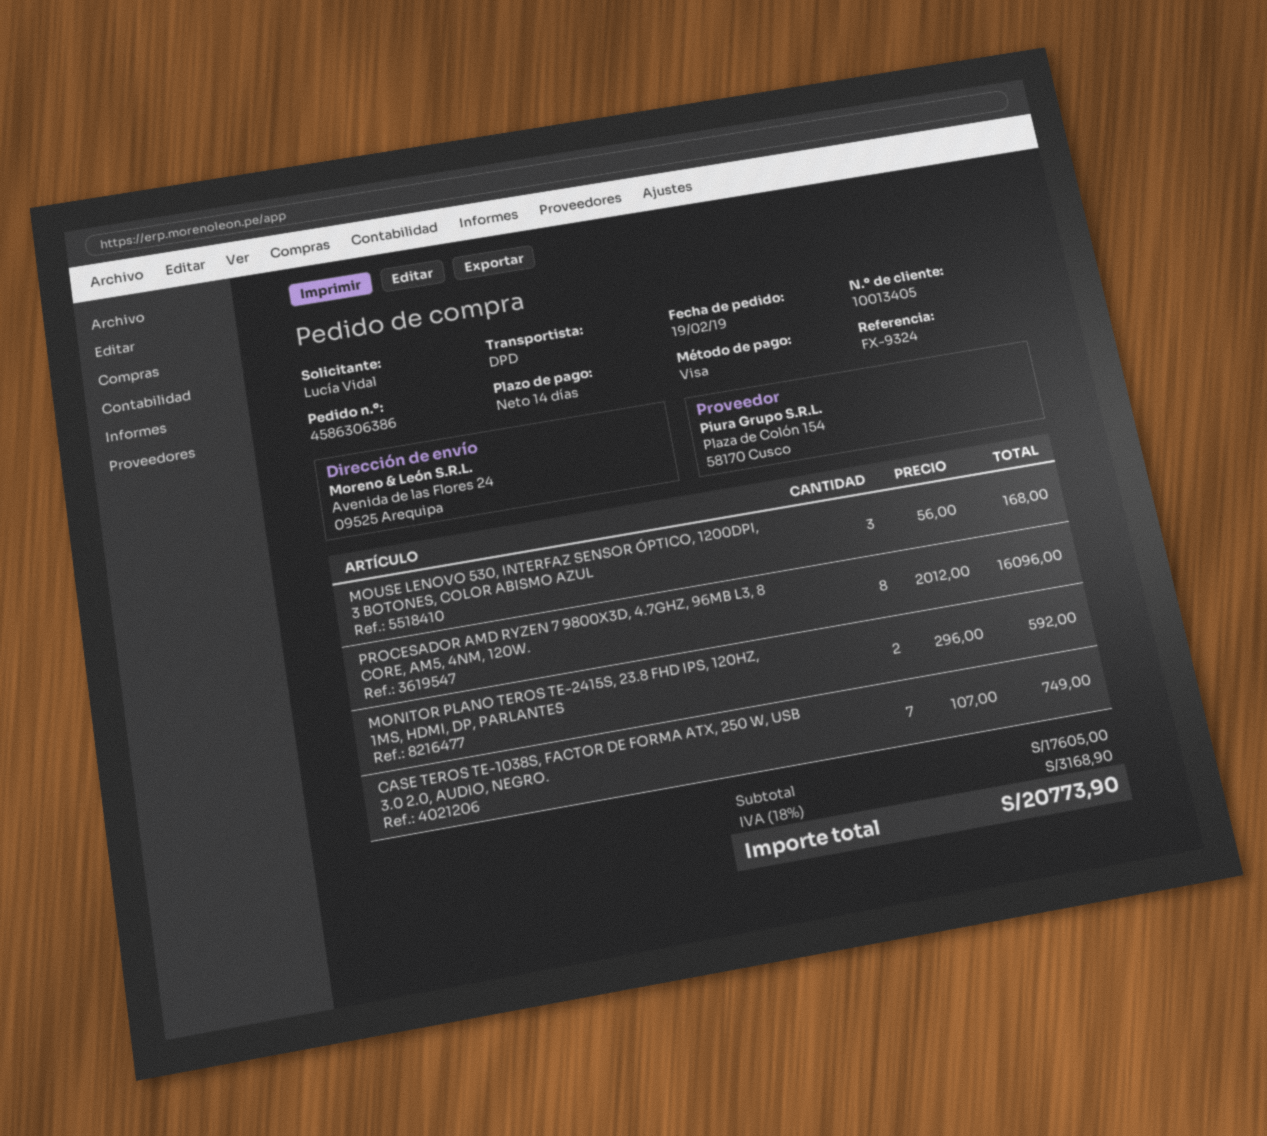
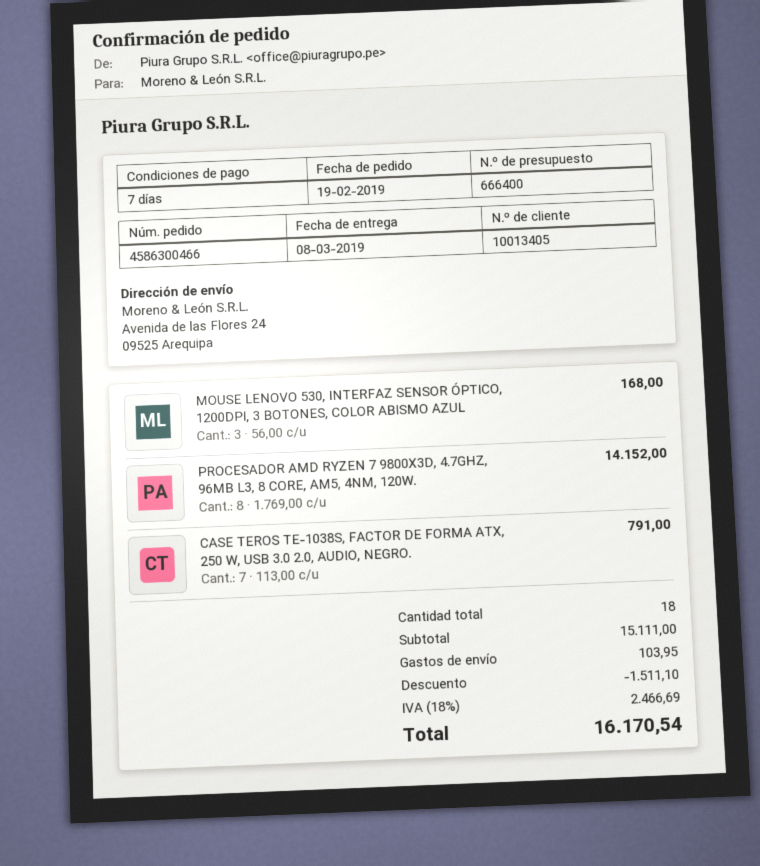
order number: 4586306386 -> 4586300466
payment terms: 14 days -> 7 days
PROCESADOR AMD RYZEN 7 9800X3D, 4.7GHZ, 96MB L3, 8 CORE, AM5, 4NM, 120W.: 8 x 2012.00 = 16096.00 -> 8 x 1769.00 = 14152.00
MONITOR PLANO TEROS TE-2415S, 23.8 FHD IPS, 120HZ, 1MS, HDMI, DP, PARLANTES: 2 x 296.00 = 592.00 -> none
CASE TEROS TE-1038S, FACTOR DE FORMA ATX, 250 W, USB 3.0 2.0, AUDIO, NEGRO.: 7 x 107.00 = 749.00 -> 7 x 113.00 = 791.00
subtotal: 17605.00 -> 15111.00
discount: none -> 1511.10
shipping: none -> 103.95
tax: 18% = 3168.90 -> 18% = 2466.69
total: 20773.90 -> 16170.54

